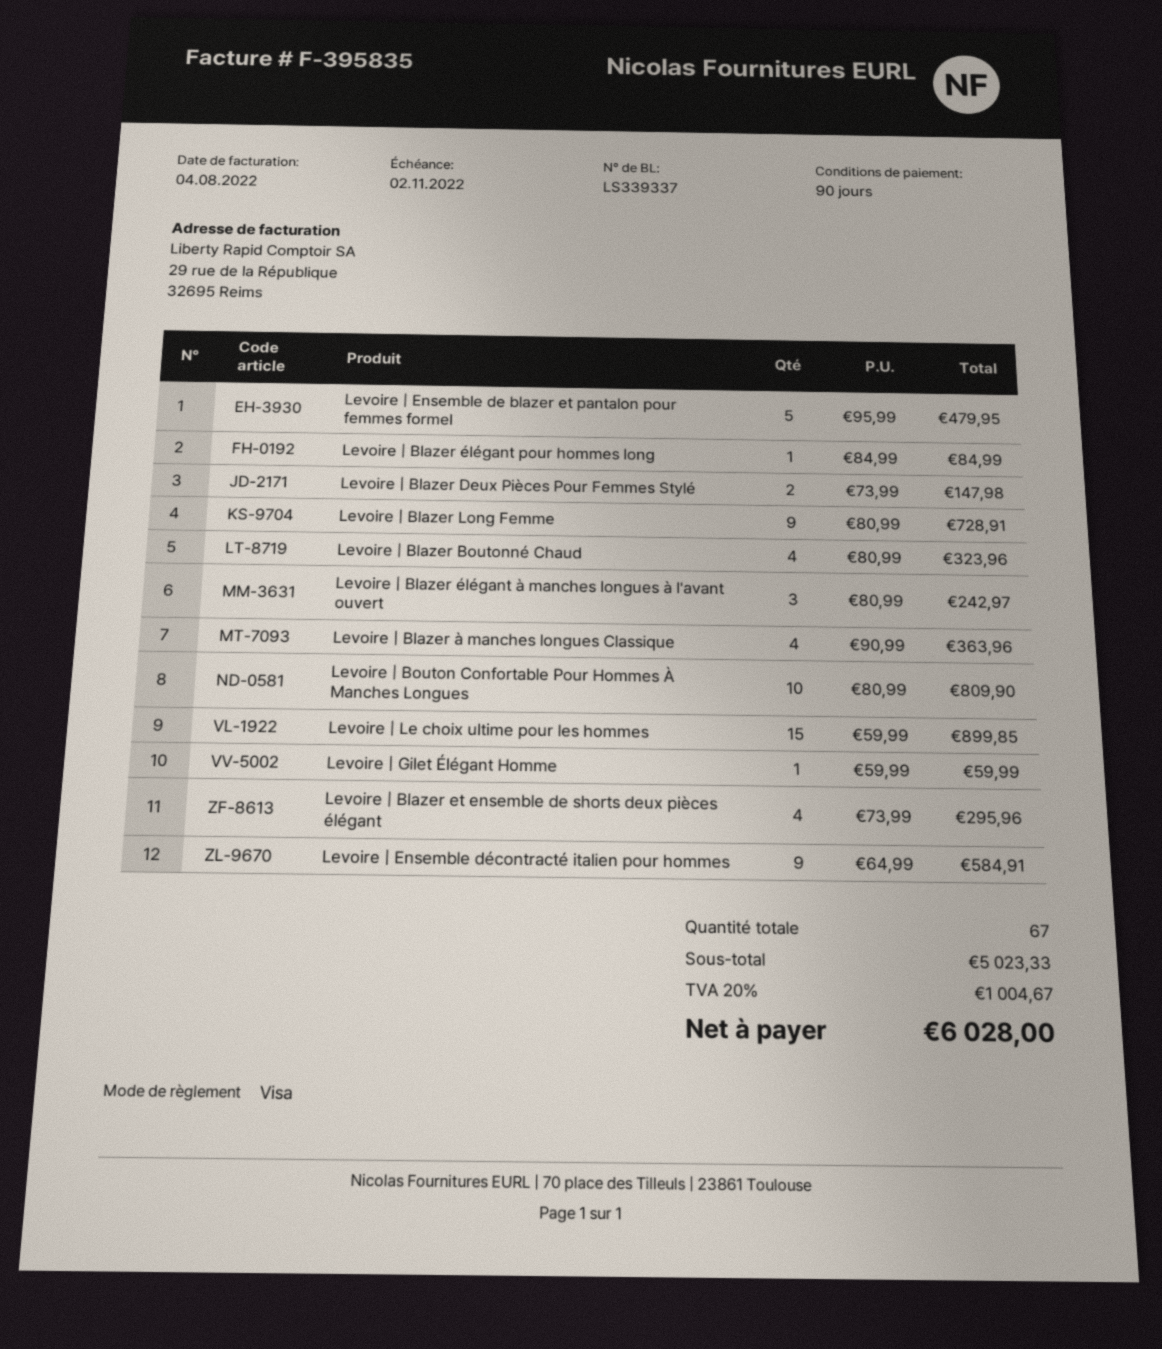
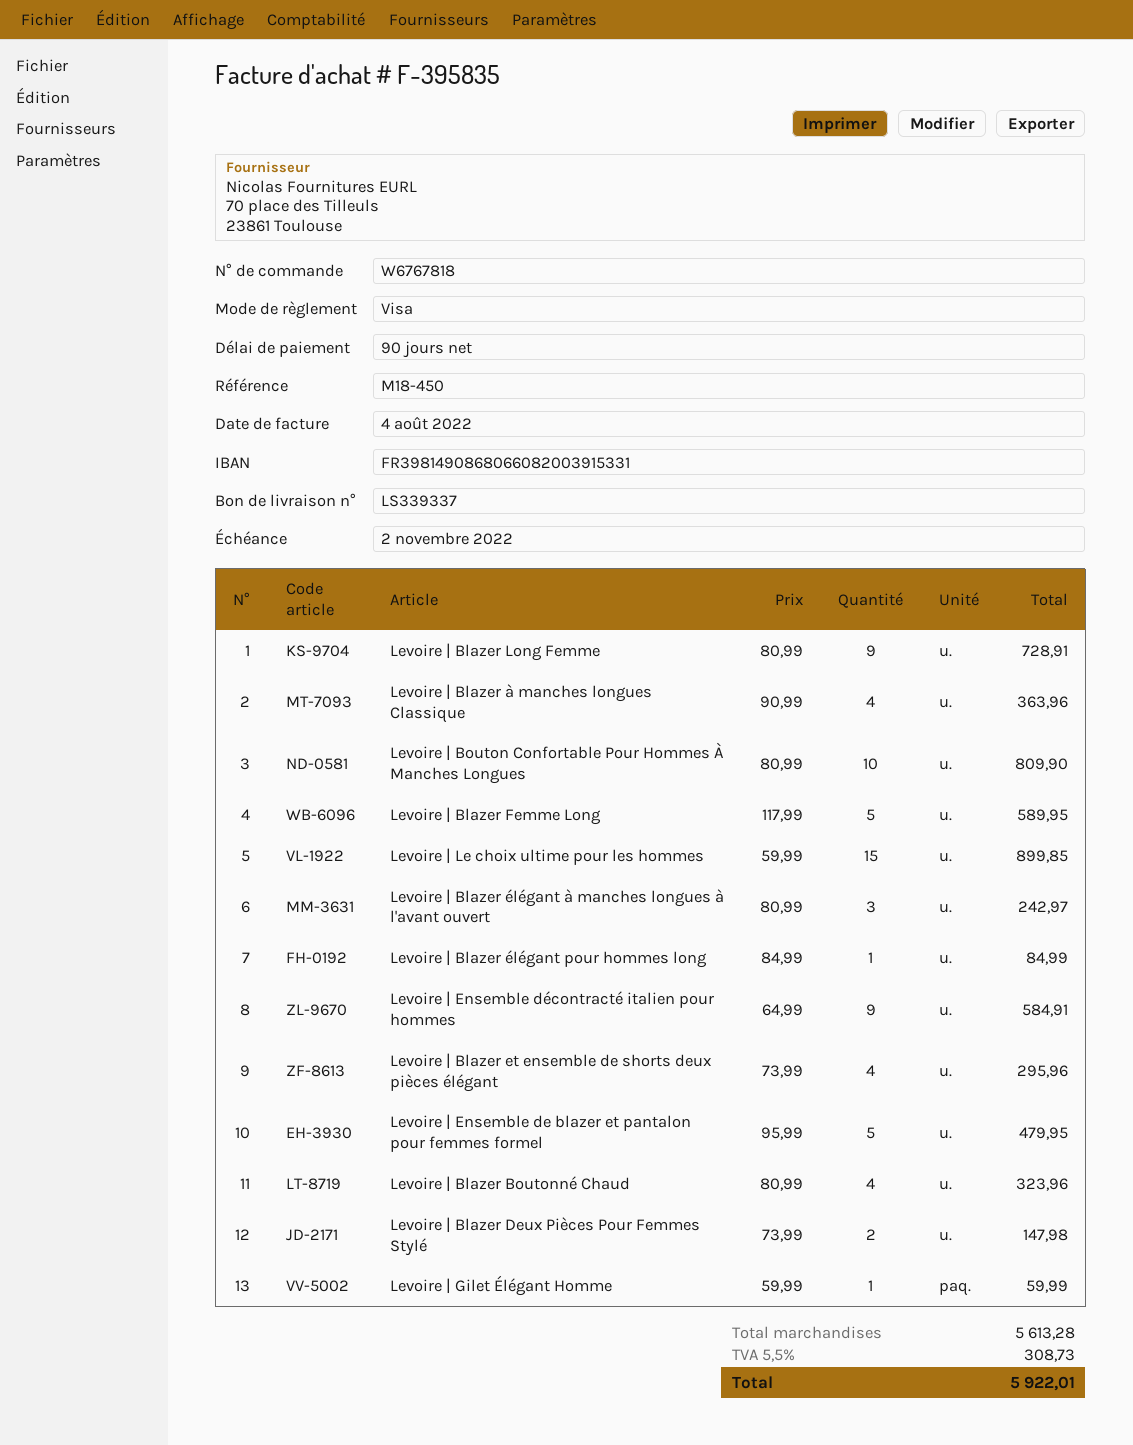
Levoire | Blazer Femme Long: none -> 5 x 117.99 = 589.95
subtotal: 5023.33 -> 5613.28
tax: 20% = 1004.67 -> 5.5% = 308.73
total: 6028.00 -> 5922.01

